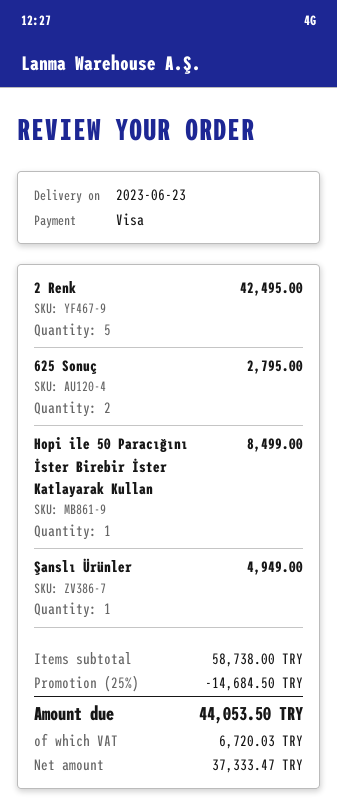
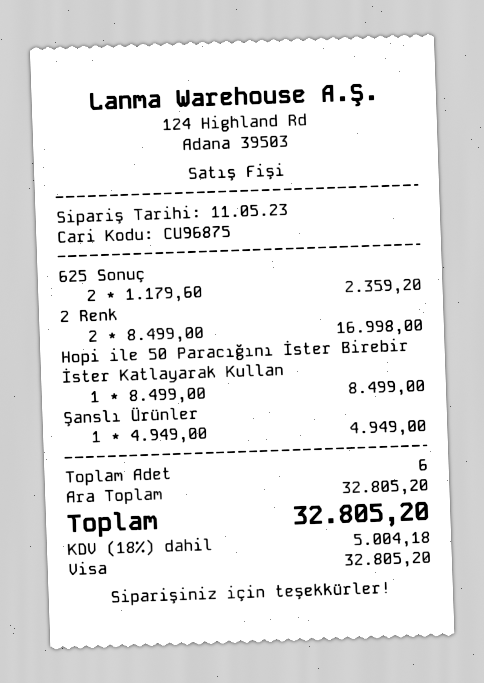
2 Renk: 5 for 42495.00 -> 2 for 16998.00
625 Sonuç: 2 for 2795.00 -> 2 for 2359.20
subtotal: 58738.00 -> 32805.20
discount: 25% = 14684.50 -> none
tax: 6720.03 -> 5004.18
total: 44053.50 -> 32805.20

